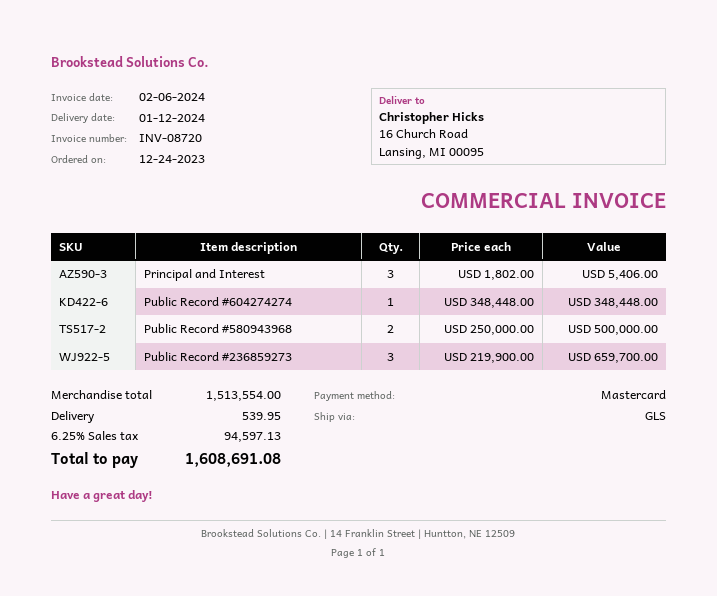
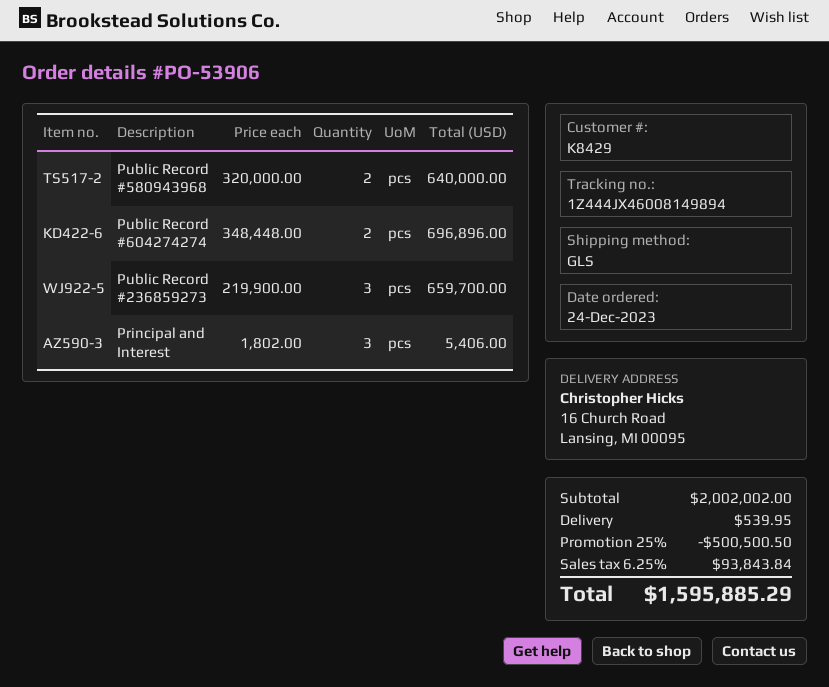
Public Record #604274274: 1 x 348448.00 = 348448.00 -> 2 x 348448.00 = 696896.00
Public Record #580943968: 2 x 250000.00 = 500000.00 -> 2 x 320000.00 = 640000.00
subtotal: 1513554.00 -> 2002002.00
discount: none -> 25% = 500500.50
tax: 6.25% = 94597.13 -> 6.25% = 93843.84
total: 1608691.08 -> 1595885.29

